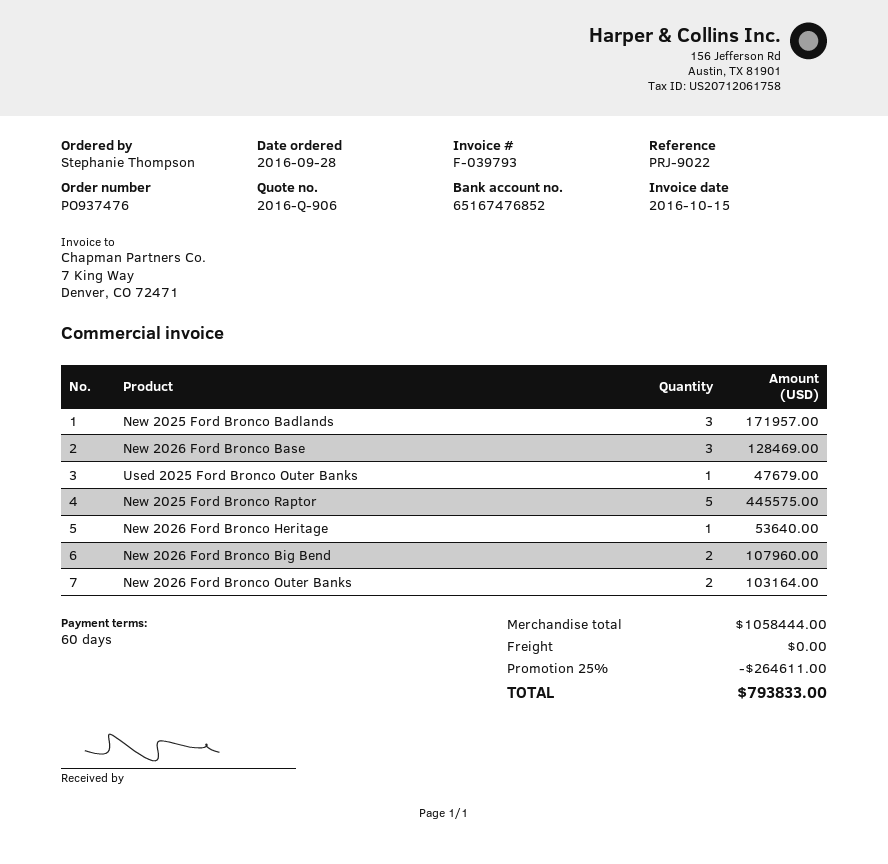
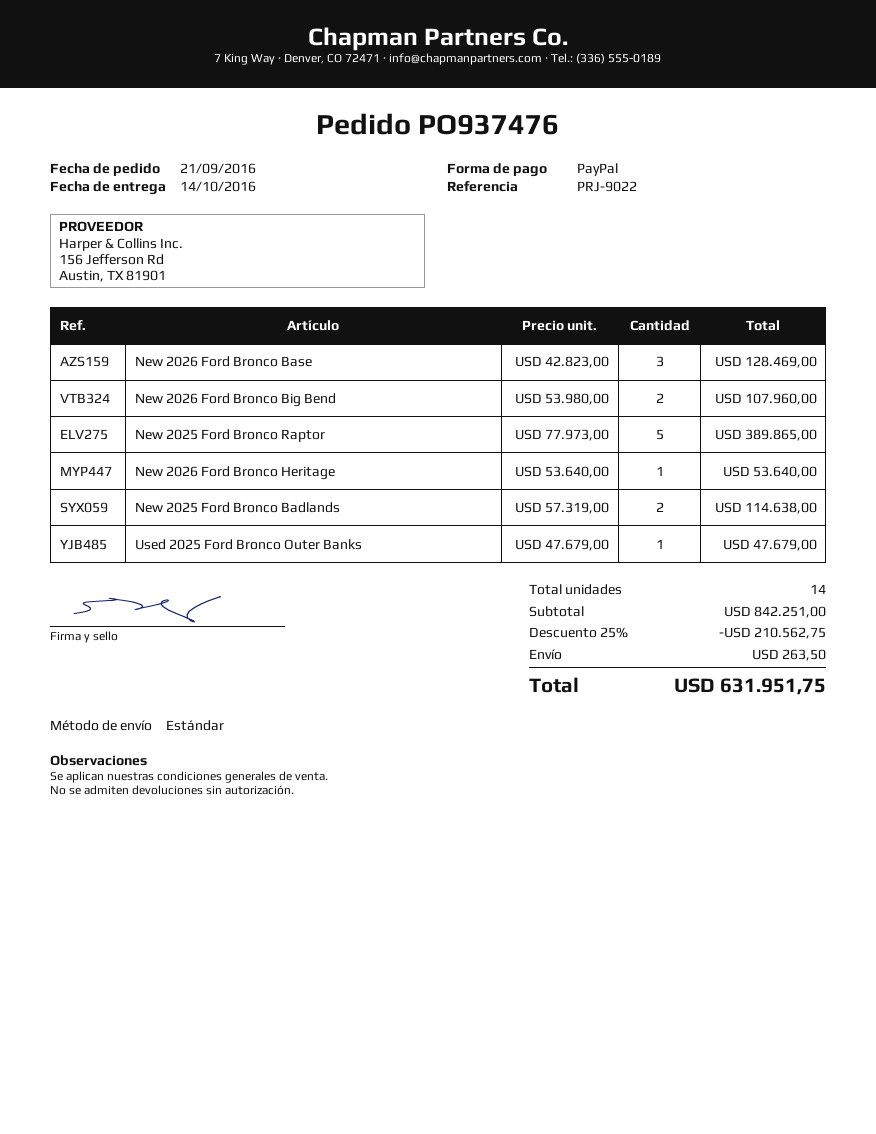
order date: 2016-09-28 -> 2016-09-21
New 2025 Ford Bronco Badlands: 3 for 171957.00 -> 2 for 114638.00
New 2025 Ford Bronco Raptor: 5 for 445575.00 -> 5 for 389865.00
New 2026 Ford Bronco Outer Banks: 2 for 103164.00 -> none
subtotal: 1058444.00 -> 842251.00
discount: 25% = 264611.00 -> 25% = 210562.75
shipping: 0.00 -> 263.50
total: 793833.00 -> 631951.75

